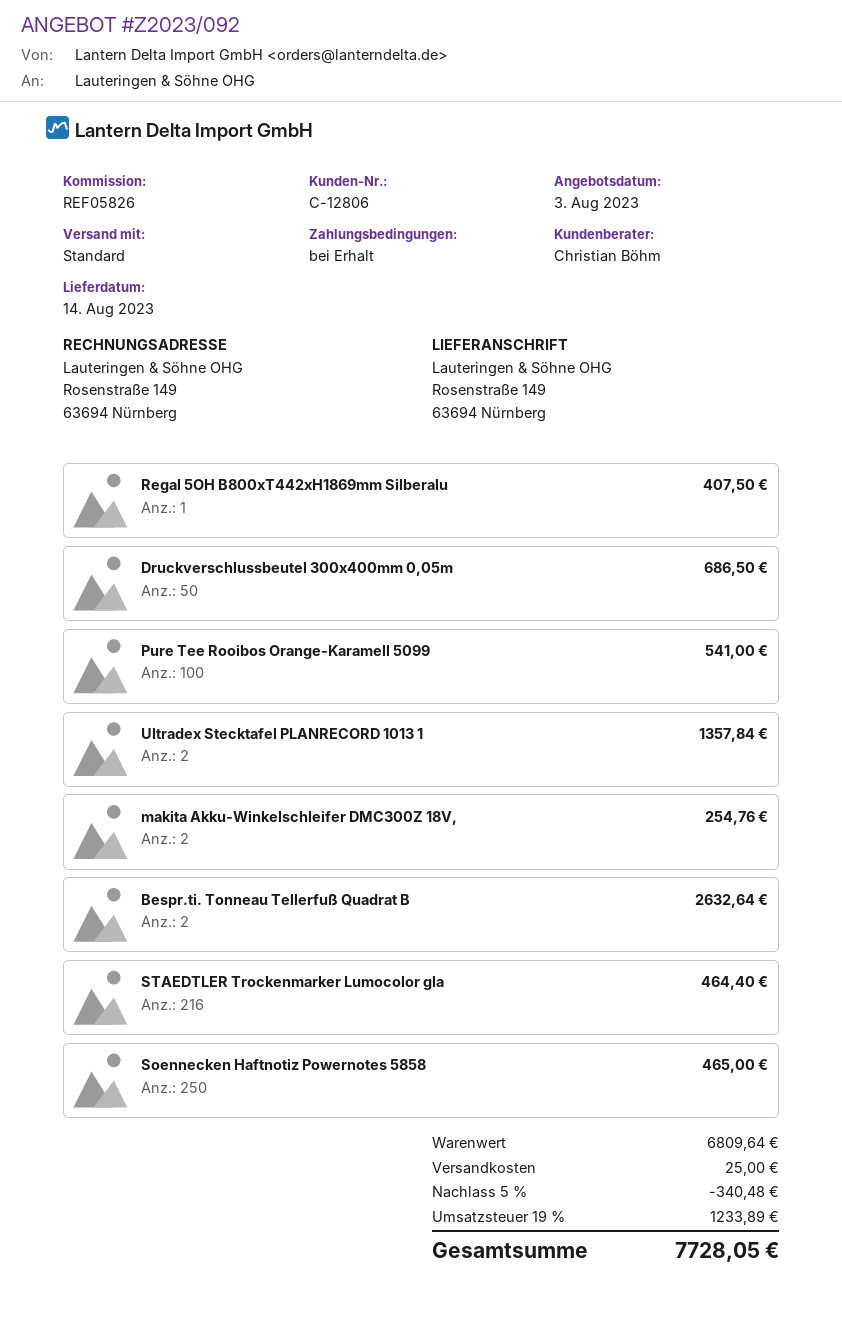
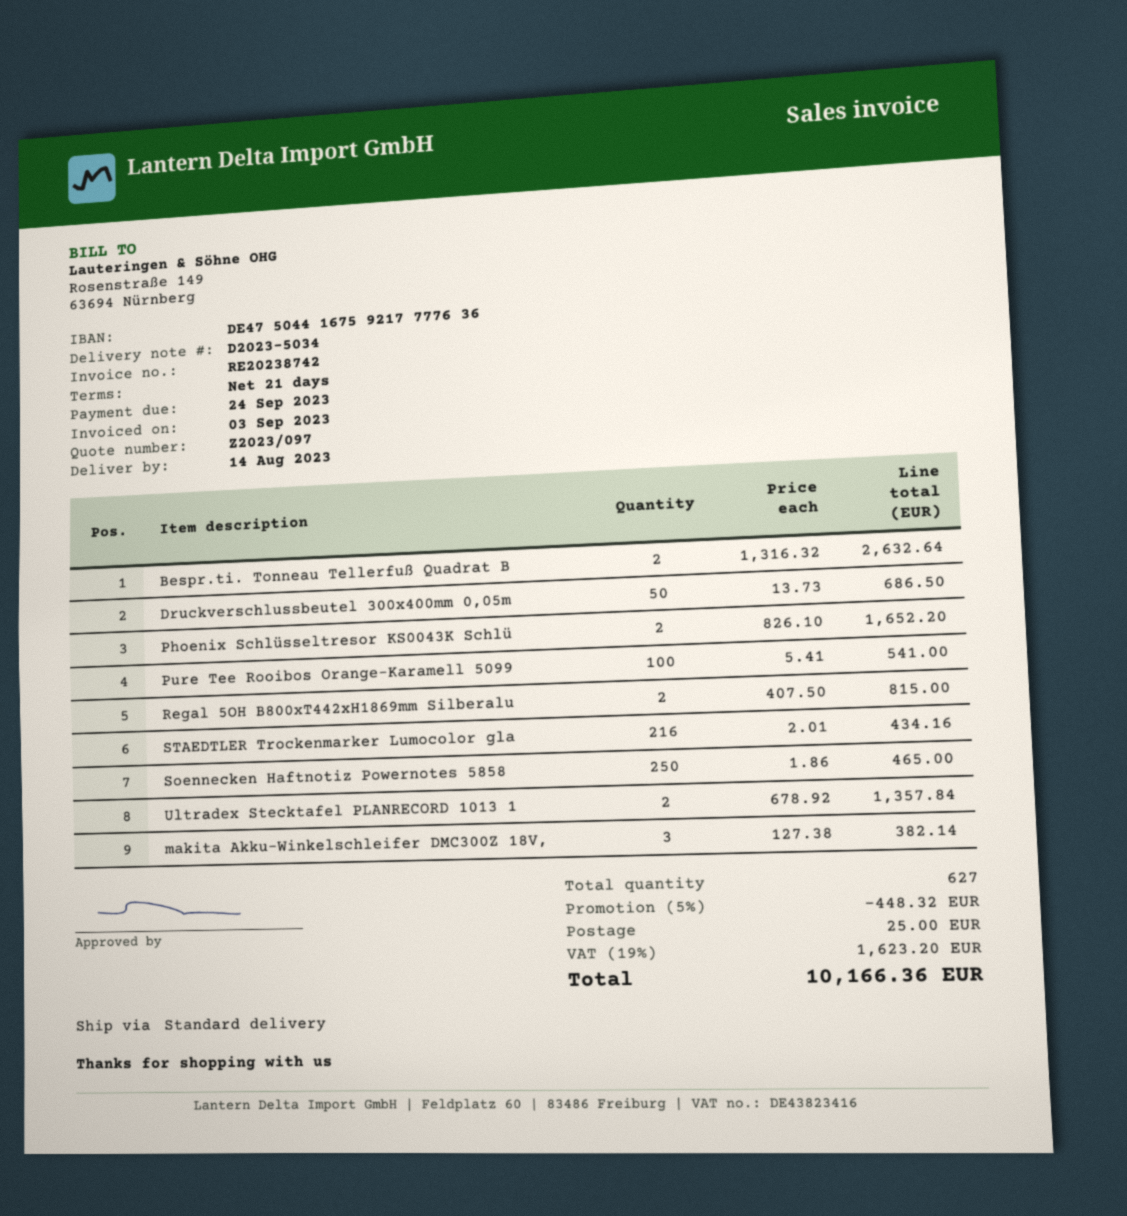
quote number: Z2023/092 -> Z2023/097
payment terms: on receipt -> 21 days
Regal 5OH B800xT442xH1869mm Silberalu: 1 for 407.50 -> 2 for 815.00
makita Akku-Winkelschleifer DMC300Z 18V,: 2 for 254.76 -> 3 for 382.14
STAEDTLER Trockenmarker Lumocolor gla: 216 for 464.40 -> 216 for 434.16
Phoenix Schlüsseltresor KS0043K Schlü: none -> 2 for 1652.20
discount: 5% = 340.48 -> 5% = 448.32
tax: 19% = 1233.89 -> 19% = 1623.20
total: 7728.05 -> 10166.36

